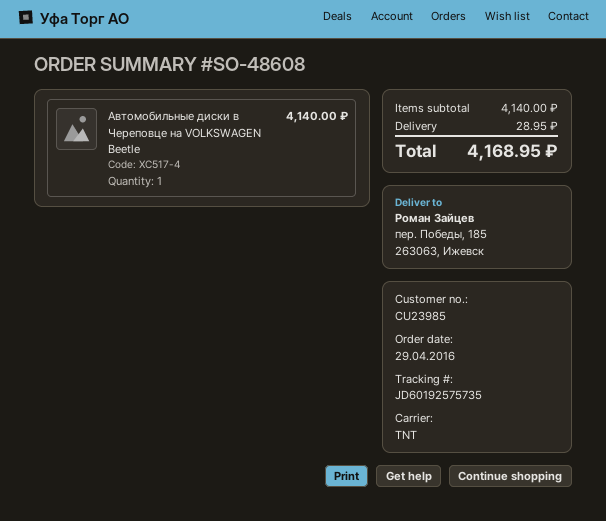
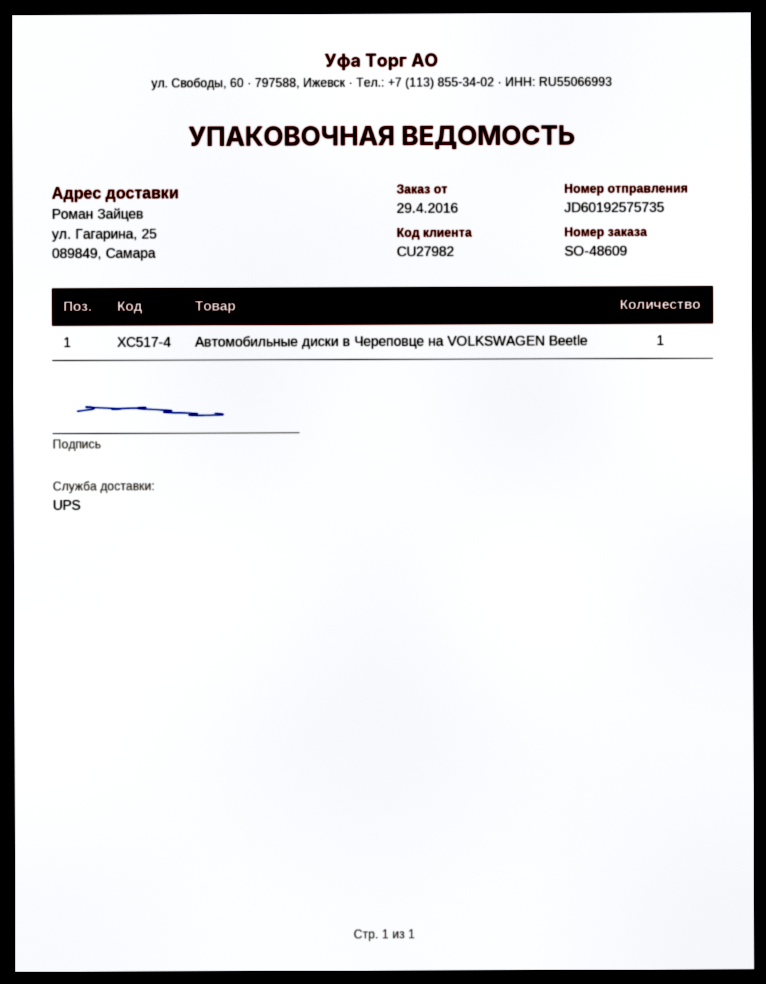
order number: SO-48608 -> SO-48609
customer number: CU23985 -> CU27982
shipping method: TNT -> UPS
ship to: пер. Победы, 185, 263063, Ижевск -> ул. Гагарина, 25, 089849, Самара

